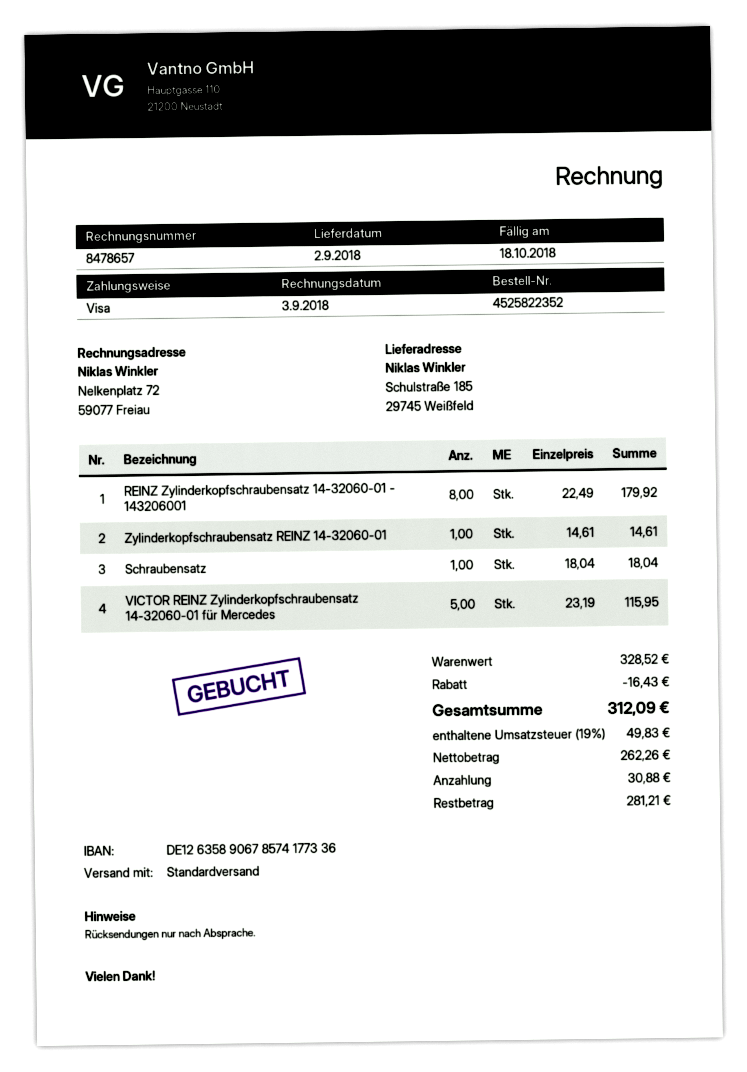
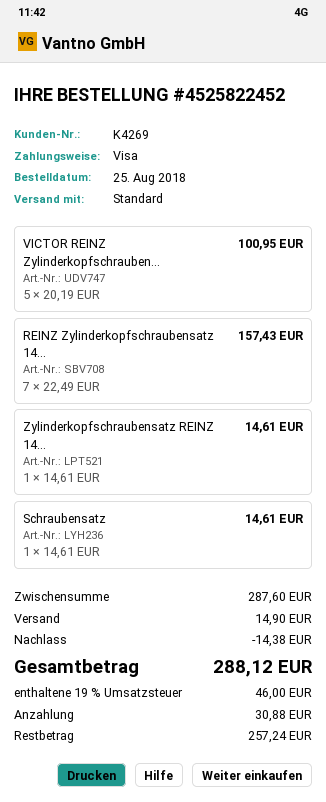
order number: 4525822352 -> 4525822452
REINZ Zylinderkopfschraubensatz 14-32060-01 - 143206001: 8 x 22.49 = 179.92 -> 7 x 22.49 = 157.43
Schraubensatz: 1 x 18.04 = 18.04 -> 1 x 14.61 = 14.61
VICTOR REINZ Zylinderkopfschraubensatz 14-32060-01 für Mercedes: 5 x 23.19 = 115.95 -> 5 x 20.19 = 100.95
subtotal: 328.52 -> 287.60
discount: 16.43 -> 14.38
shipping: none -> 14.90
tax: 19% = 49.83 -> 19% = 46.00
total: 312.09 -> 288.12
balance: 281.21 -> 257.24

